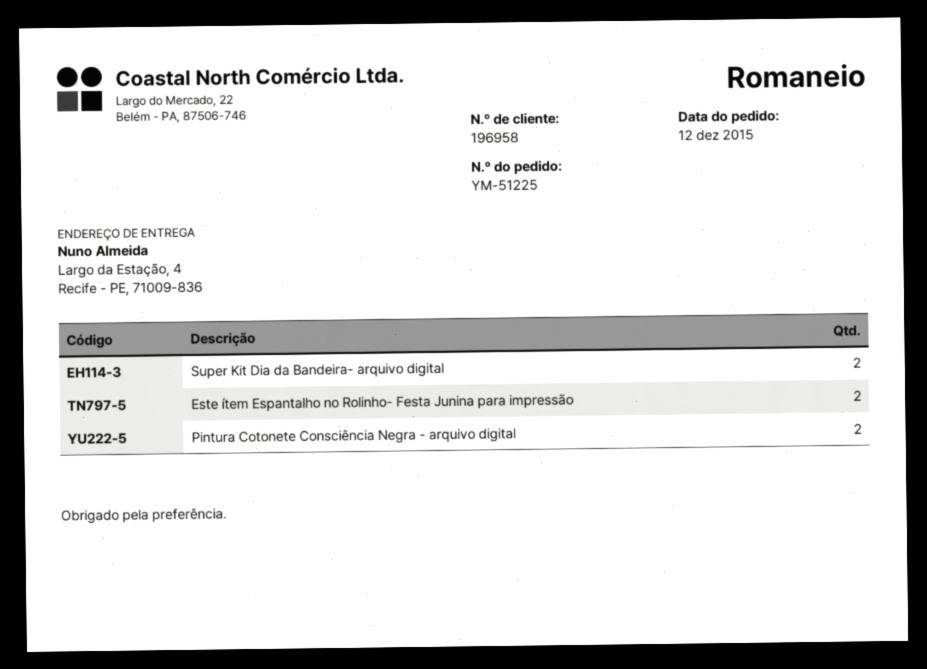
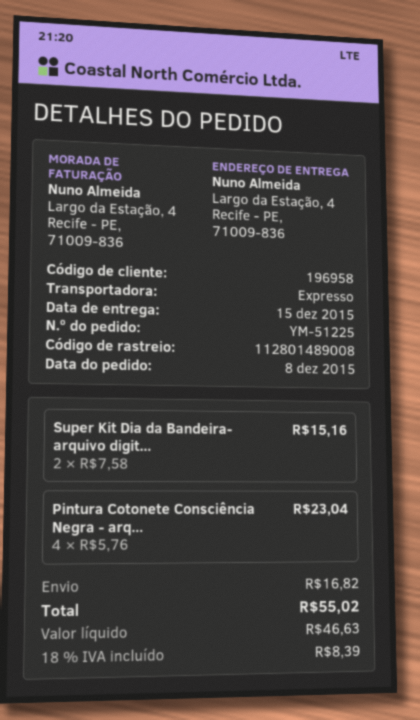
order date: 2015-12-12 -> 2015-12-08
Este ítem Espantalho no Rolinho- Festa Junina para impressão: 2 -> none
Pintura Cotonete Consciência Negra - arquivo digital: 2 -> 4

